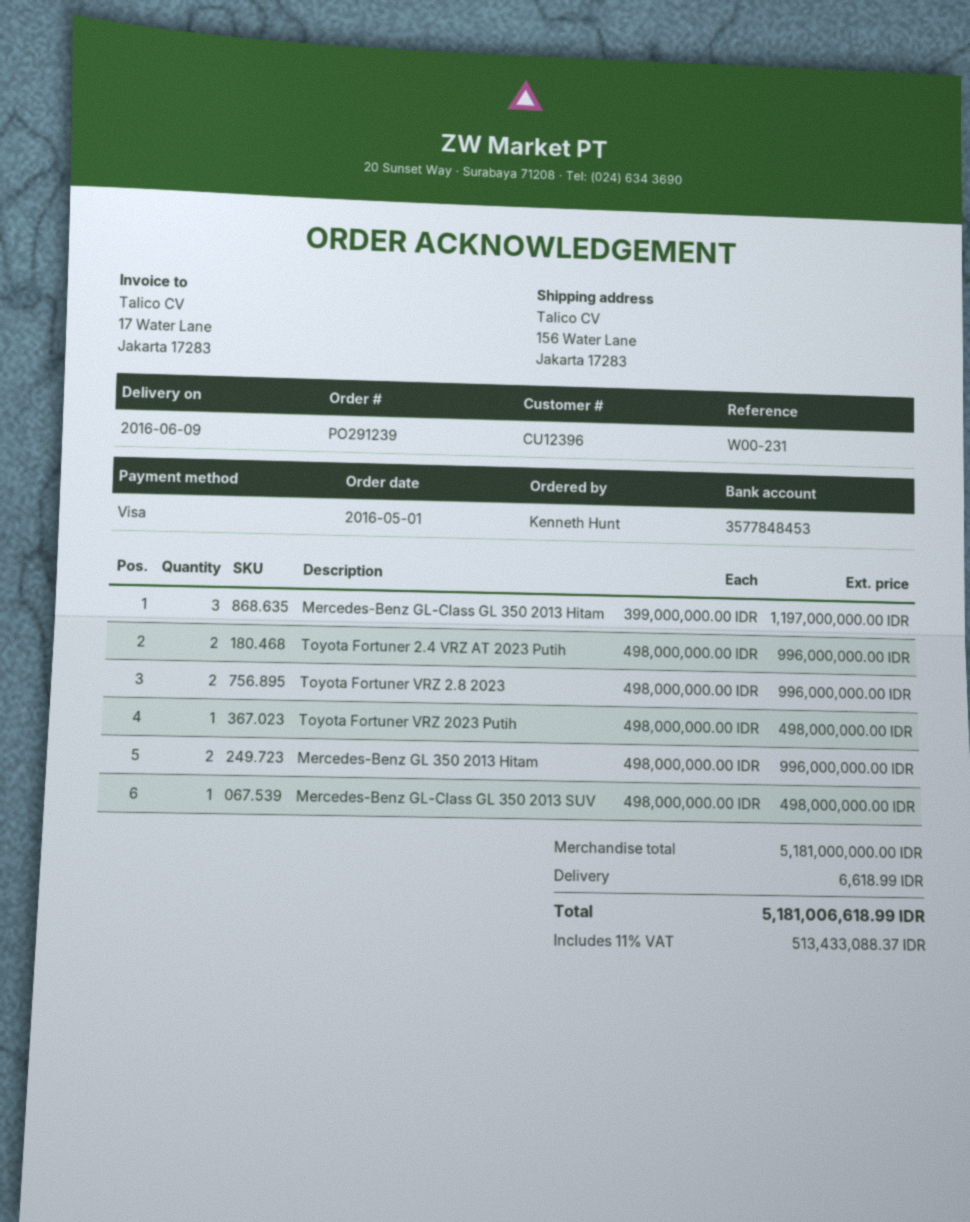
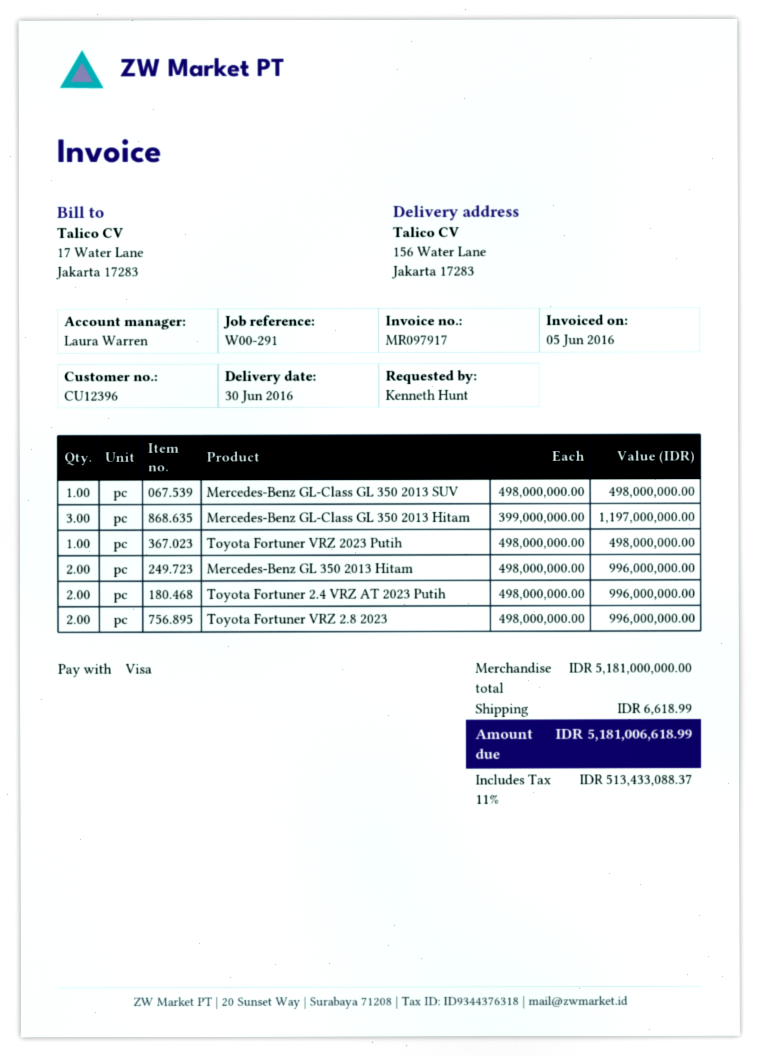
delivery date: 2016-06-09 -> 2016-06-30
reference: W00-231 -> W00-291

